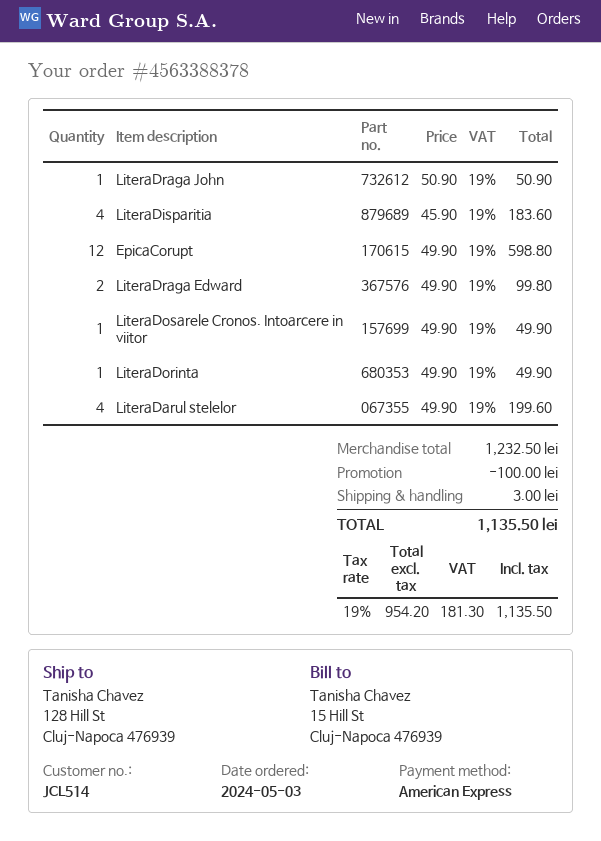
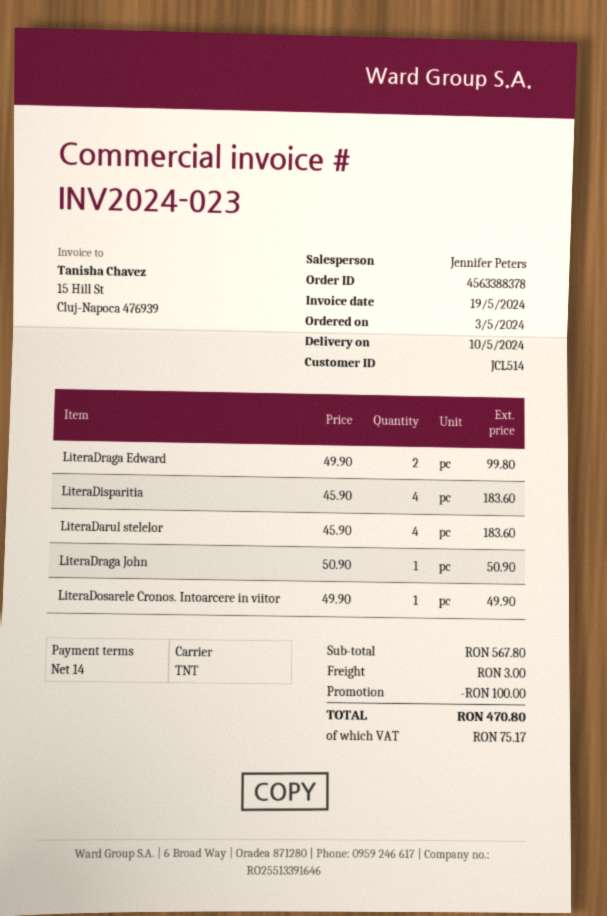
EpicaCorupt: 12 x 49.90 = 598.80 -> none
LiteraDorinta: 1 x 49.90 = 49.90 -> none
LiteraDarul stelelor: 4 x 49.90 = 199.60 -> 4 x 45.90 = 183.60
subtotal: 1232.50 -> 567.80
tax: 181.30 -> 75.17
total: 1135.50 -> 470.80

